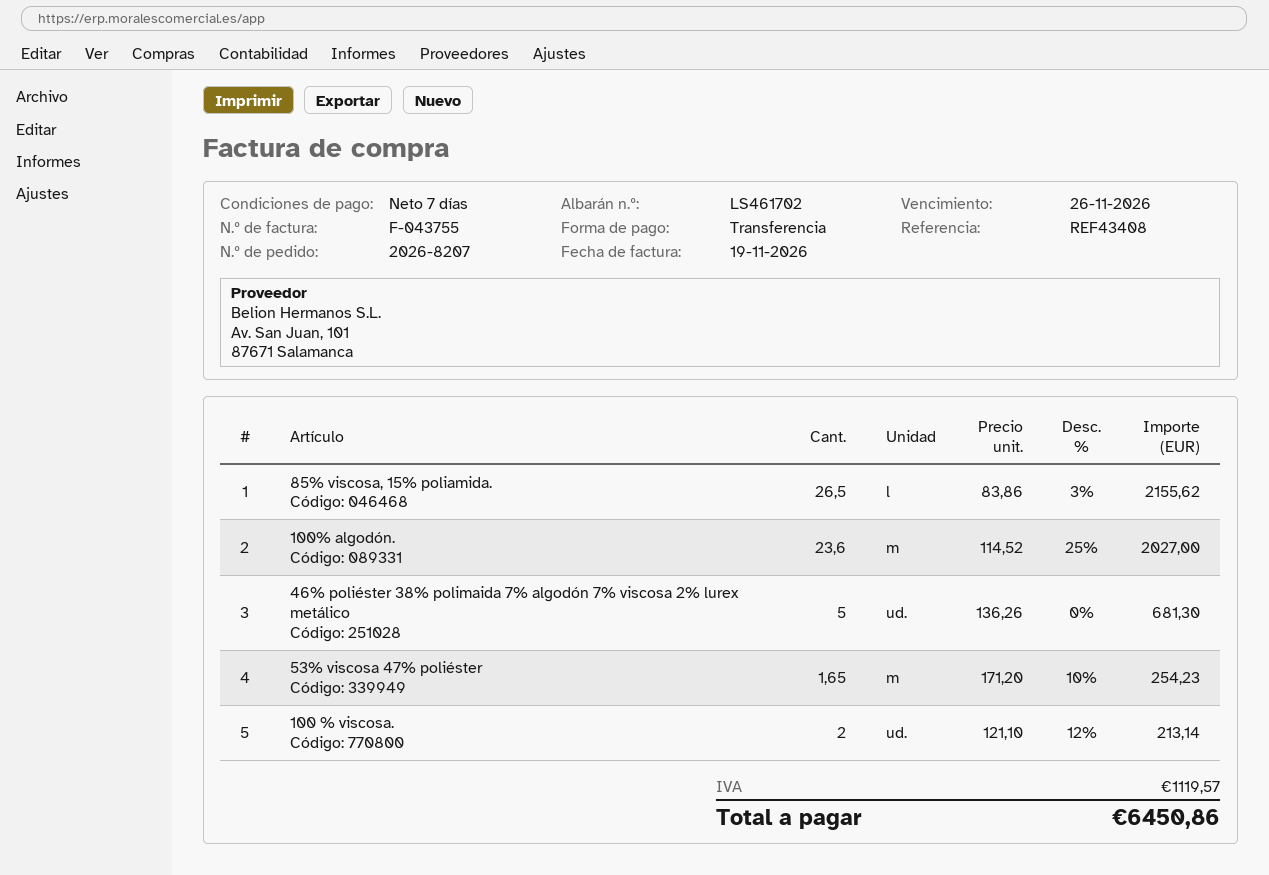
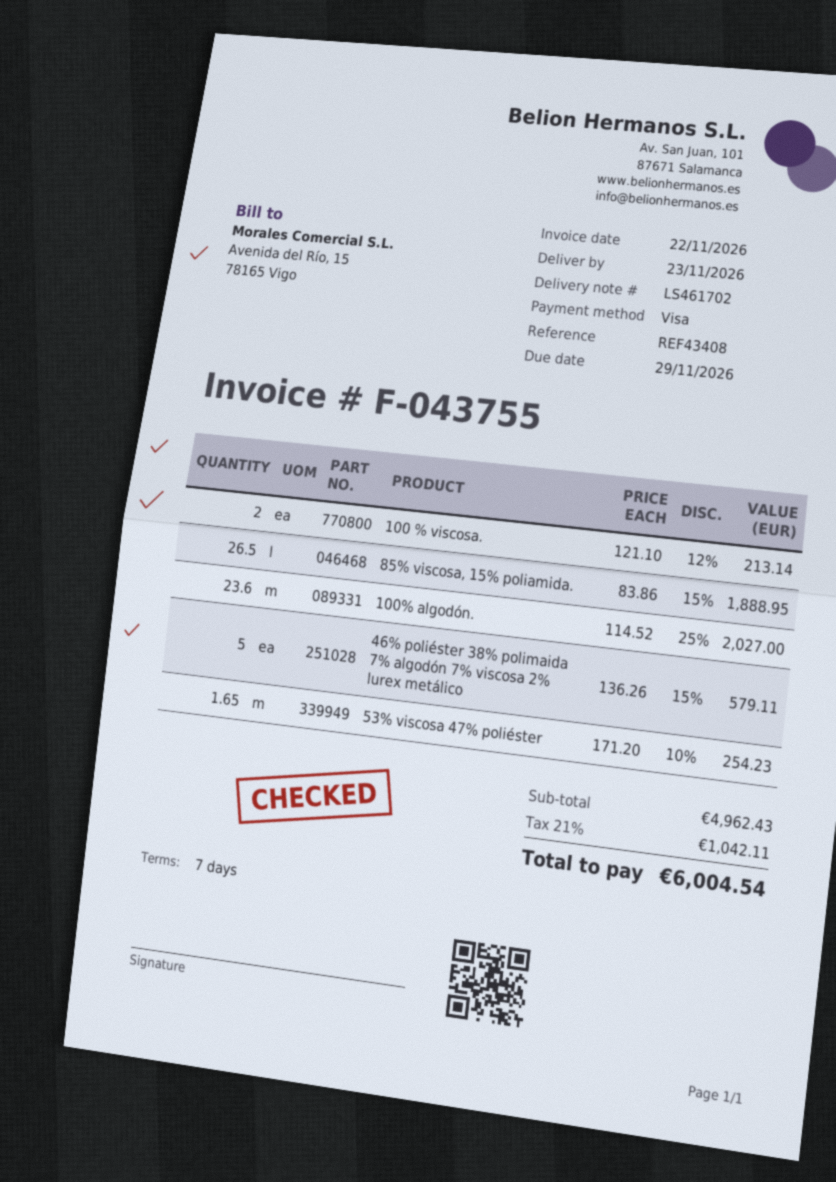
invoice date: 2026-11-19 -> 2026-11-22
due date: 2026-11-26 -> 2026-11-29
payment method: bank transfer -> Visa
85% viscosa, 15% poliamida.: 26.5 x 83.86 - 3% = 2155.62 -> 26.5 x 83.86 - 15% = 1888.95
46% poliéster 38% polimaida 7% algodón 7% viscosa 2% lurex metálico: 5 x 136.26 = 681.30 -> 5 x 136.26 - 15% = 579.11
tax: 1119.57 -> 1042.11
total: 6450.86 -> 6004.54

